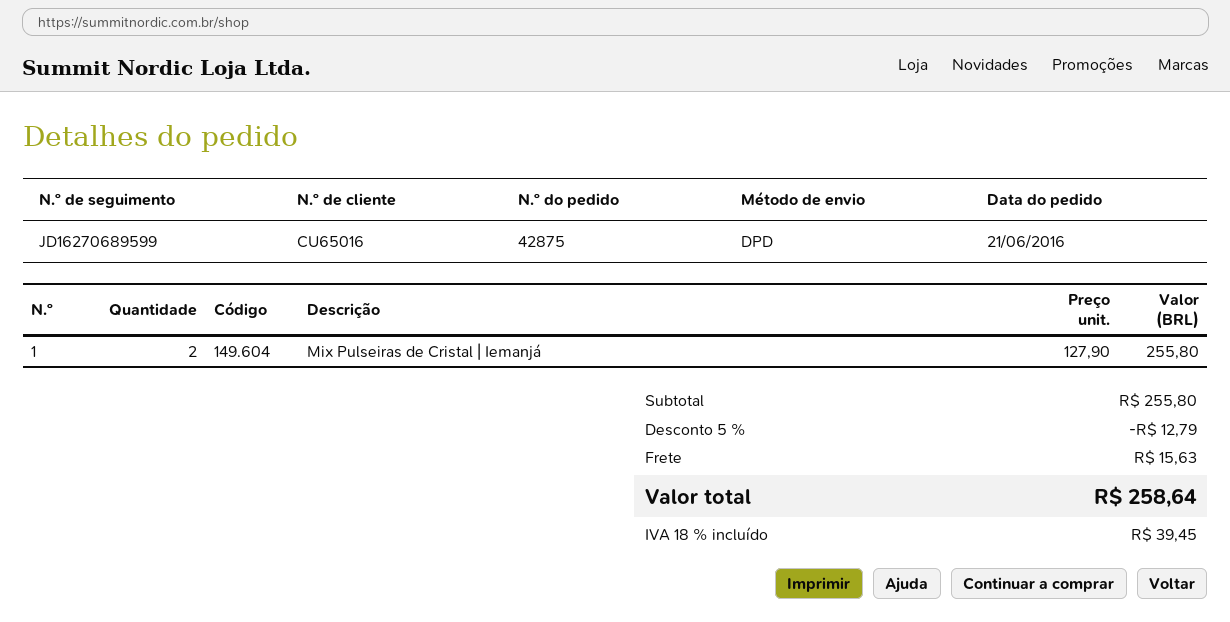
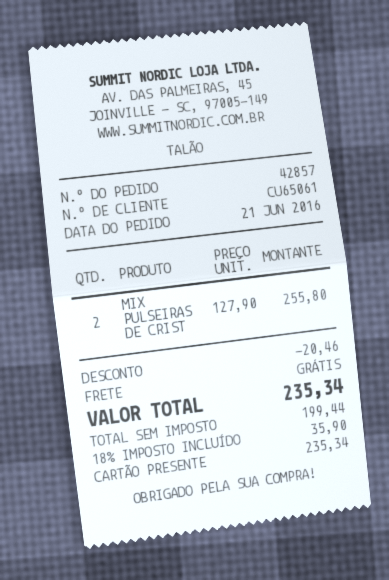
order number: 42875 -> 42857
customer number: CU65016 -> CU65061
discount: 12.79 -> 20.46
shipping: 15.63 -> 0.00
tax: 18% = 39.45 -> 18% = 35.90
total: 258.64 -> 235.34

